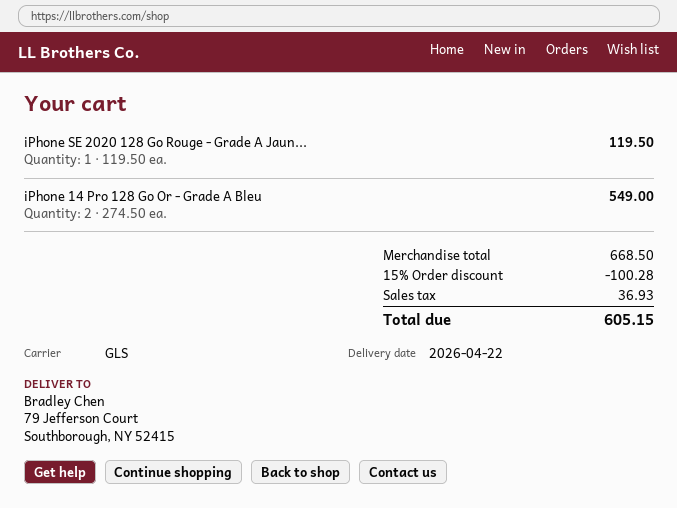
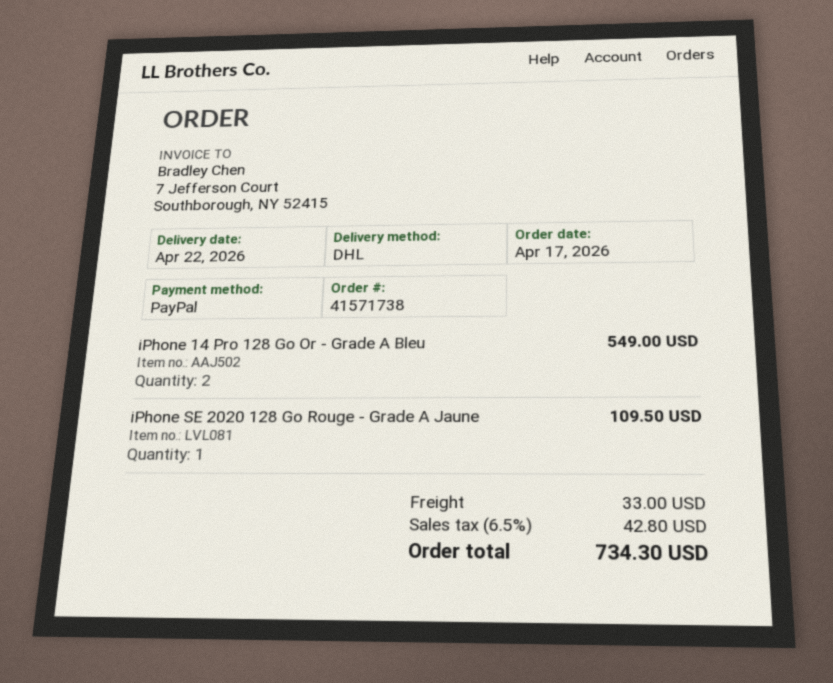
shipping method: GLS -> DHL
iPhone SE 2020 128 Go Rouge - Grade A Jaun...: 1 for 119.50 -> 1 for 109.50
discount: 15% = 100.28 -> none
shipping: none -> 33.00
tax: 36.93 -> 42.80
total: 605.15 -> 734.30

